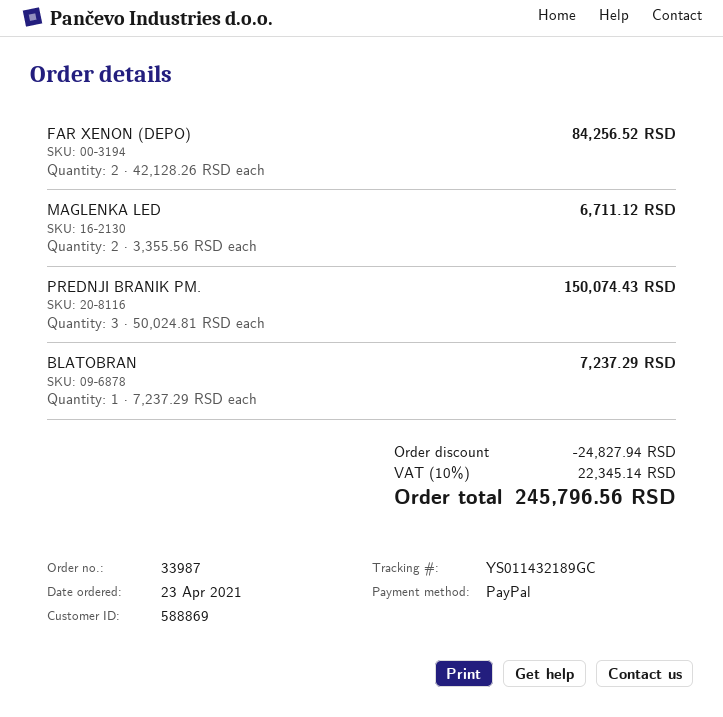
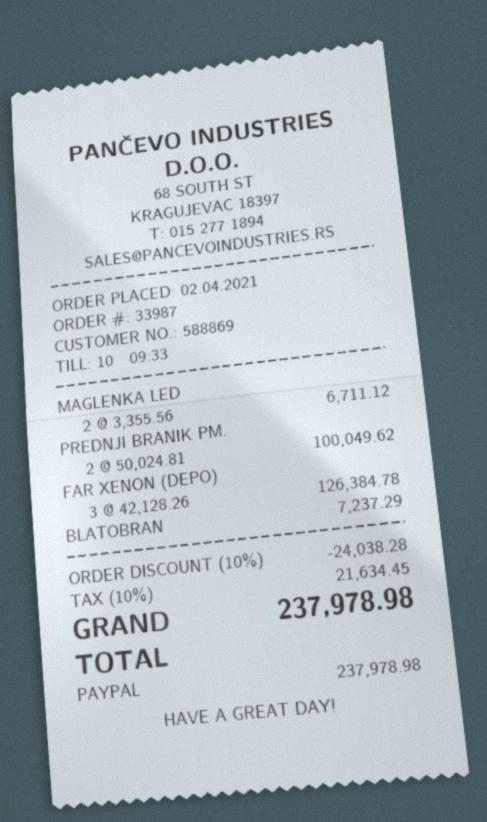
order date: 2021-04-23 -> 2021-04-02
FAR XENON (DEPO): 2 x 42128.26 = 84256.52 -> 3 x 42128.26 = 126384.78
PREDNJI BRANIK PM.: 3 x 50024.81 = 150074.43 -> 2 x 50024.81 = 100049.62
discount: 24827.94 -> 24038.28
tax: 10% = 22345.14 -> 10% = 21634.45
total: 245796.56 -> 237978.98

